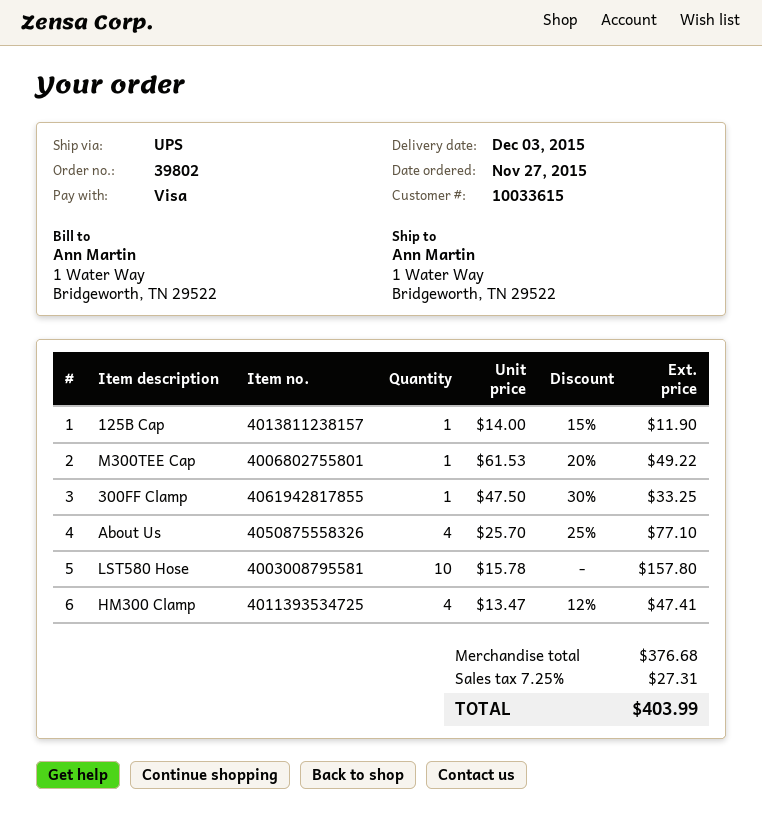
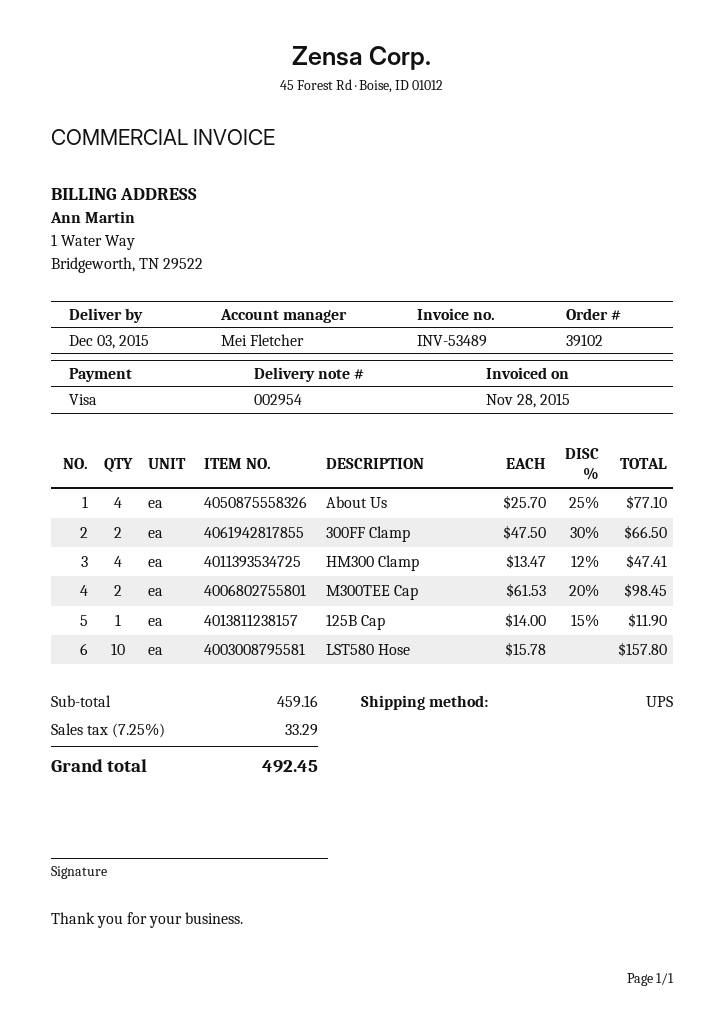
order number: 39802 -> 39102
M300TEE Cap: 1 x 61.53 - 20% = 49.22 -> 2 x 61.53 - 20% = 98.45
300FF Clamp: 1 x 47.50 - 30% = 33.25 -> 2 x 47.50 - 30% = 66.50
subtotal: 376.68 -> 459.16
tax: 7.25% = 27.31 -> 7.25% = 33.29
total: 403.99 -> 492.45

